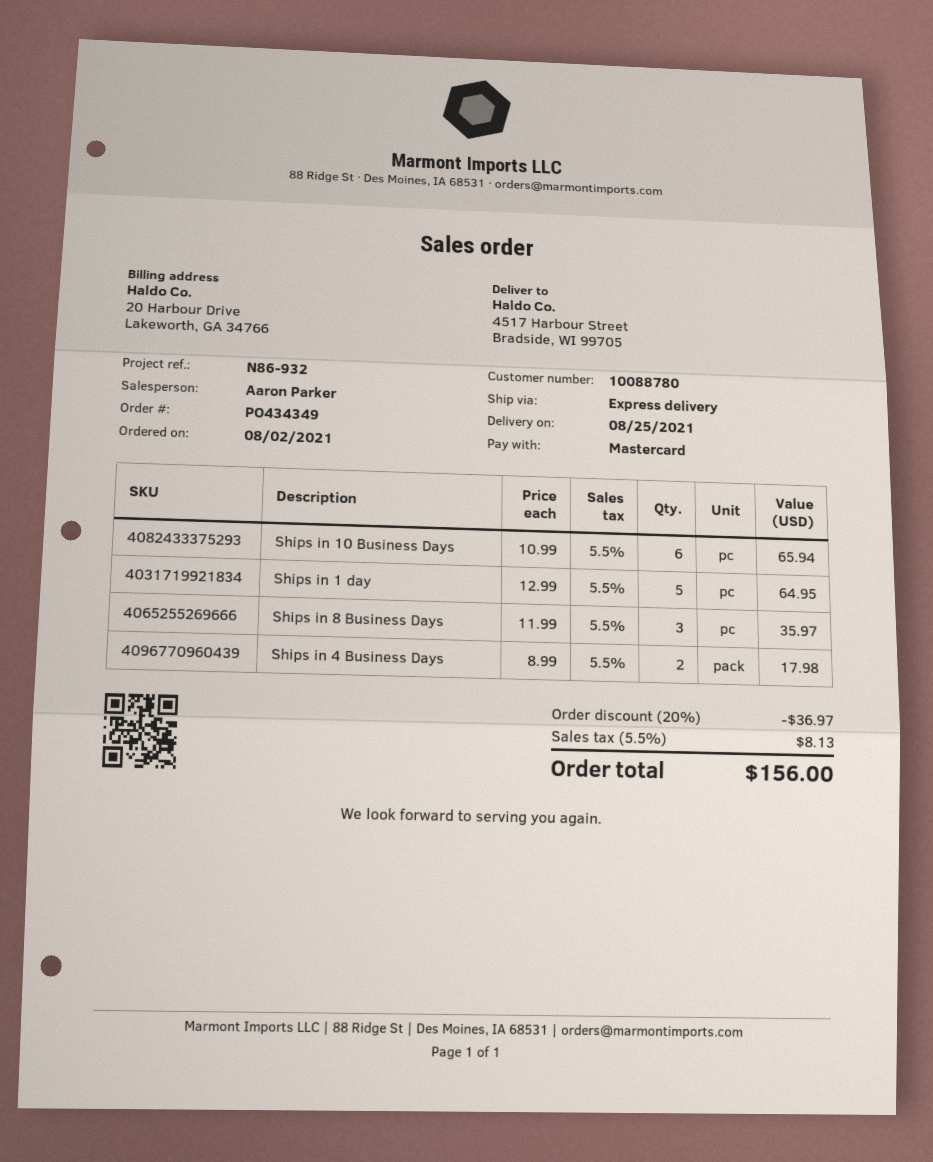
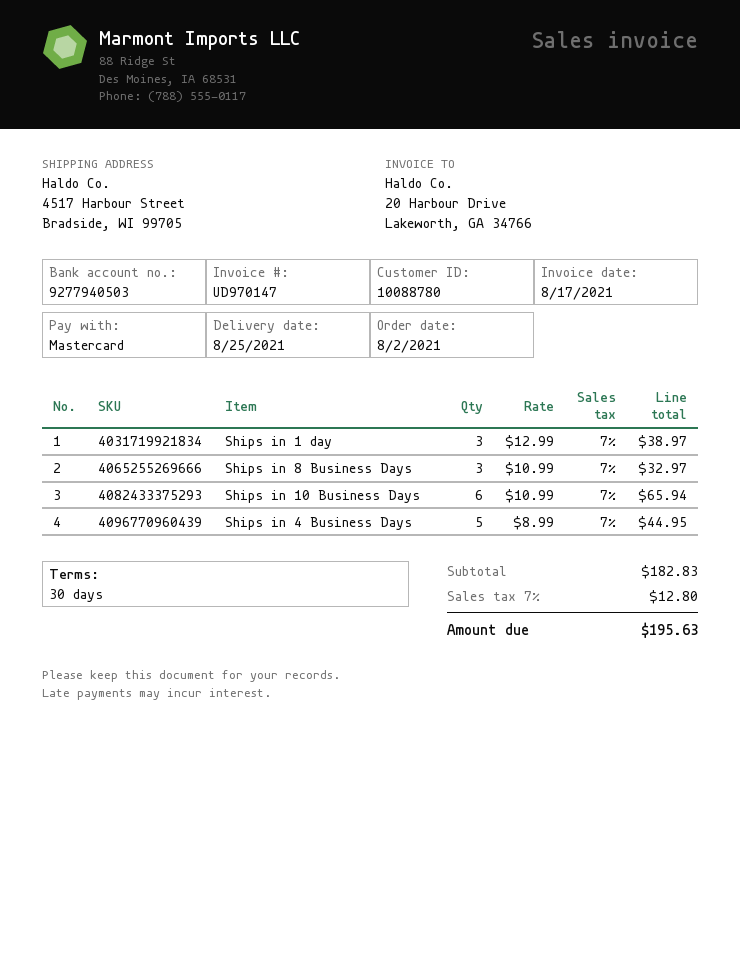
Ships in 1 day: 5 x 12.99 = 64.95 -> 3 x 12.99 = 38.97
Ships in 8 Business Days: 3 x 11.99 = 35.97 -> 3 x 10.99 = 32.97
Ships in 4 Business Days: 2 x 8.99 = 17.98 -> 5 x 8.99 = 44.95
discount: 20% = 36.97 -> none
tax: 5.5% = 8.13 -> 7% = 12.80
total: 156.00 -> 195.63

